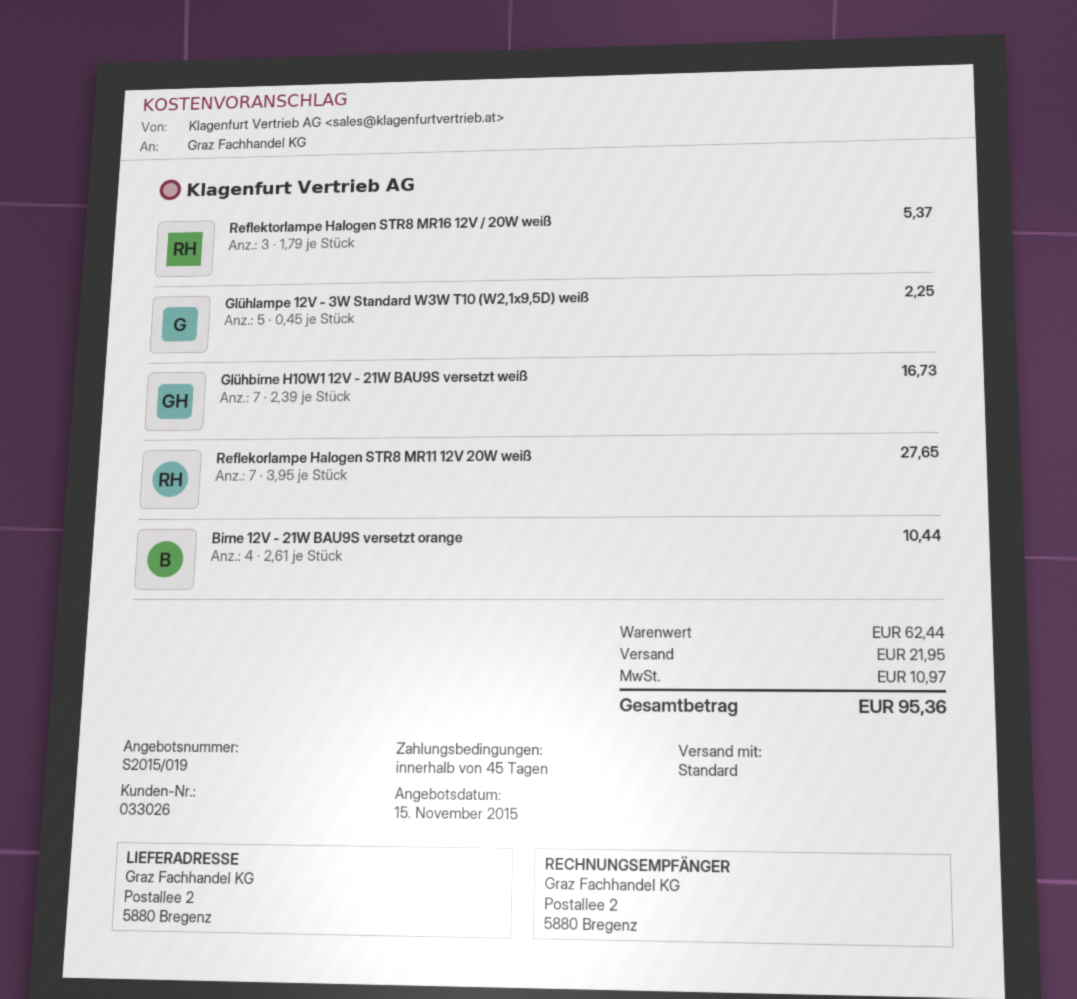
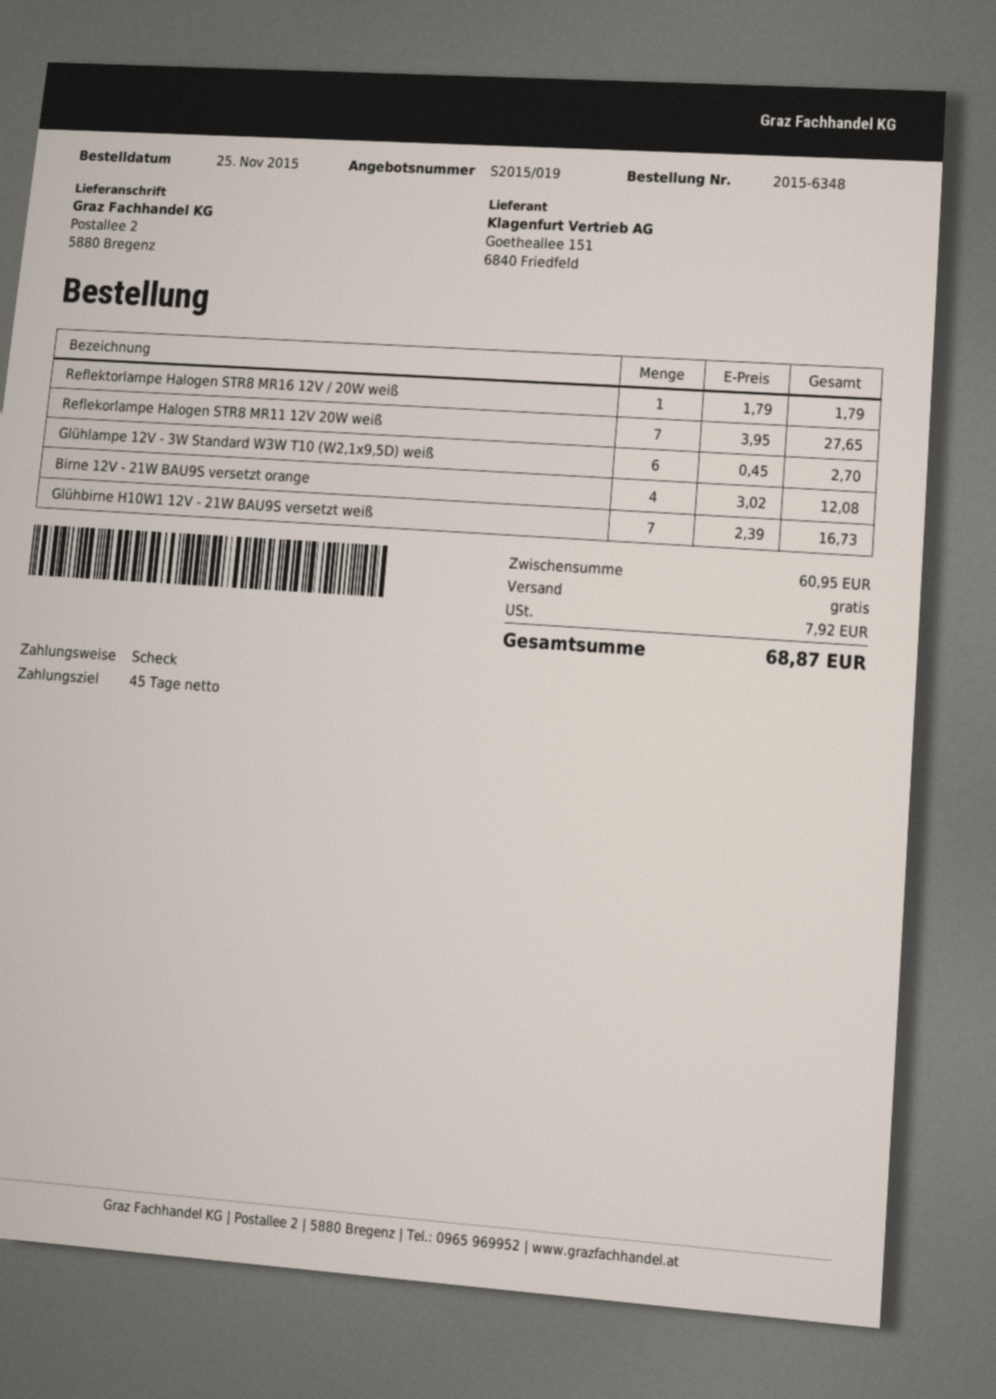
Reflektorlampe Halogen STR8 MR16 12V / 20W weiß: 3 x 1.79 = 5.37 -> 1 x 1.79 = 1.79
Glühlampe 12V - 3W Standard W3W T10 (W2,1x9,5D) weiß: 5 x 0.45 = 2.25 -> 6 x 0.45 = 2.70
Birne 12V - 21W BAU9S versetzt orange: 4 x 2.61 = 10.44 -> 4 x 3.02 = 12.08
subtotal: 62.44 -> 60.95
shipping: 21.95 -> 0.00
tax: 10.97 -> 7.92
total: 95.36 -> 68.87

